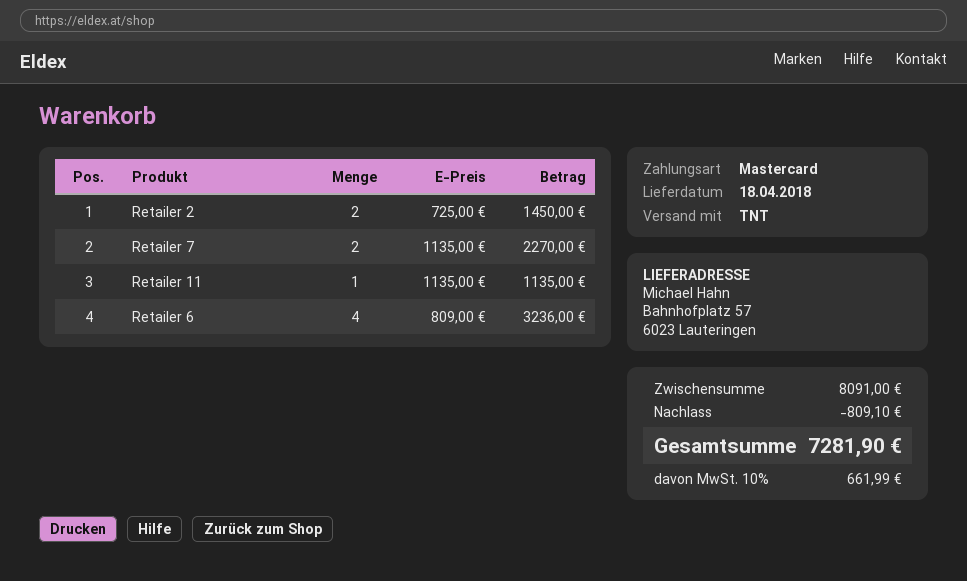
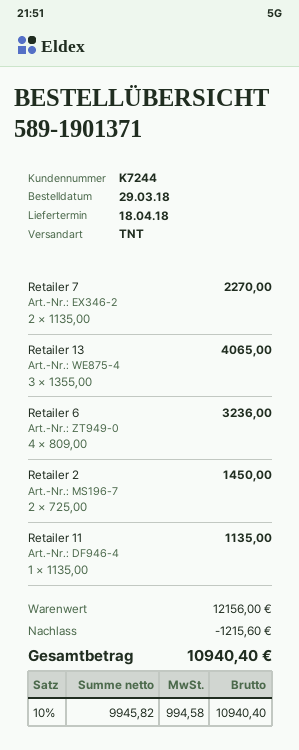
Retailer 13: none -> 3 x 1355.00 = 4065.00
subtotal: 8091.00 -> 12156.00
discount: 809.10 -> 1215.60
tax: 10% = 661.99 -> 10% = 994.58
total: 7281.90 -> 10940.40

